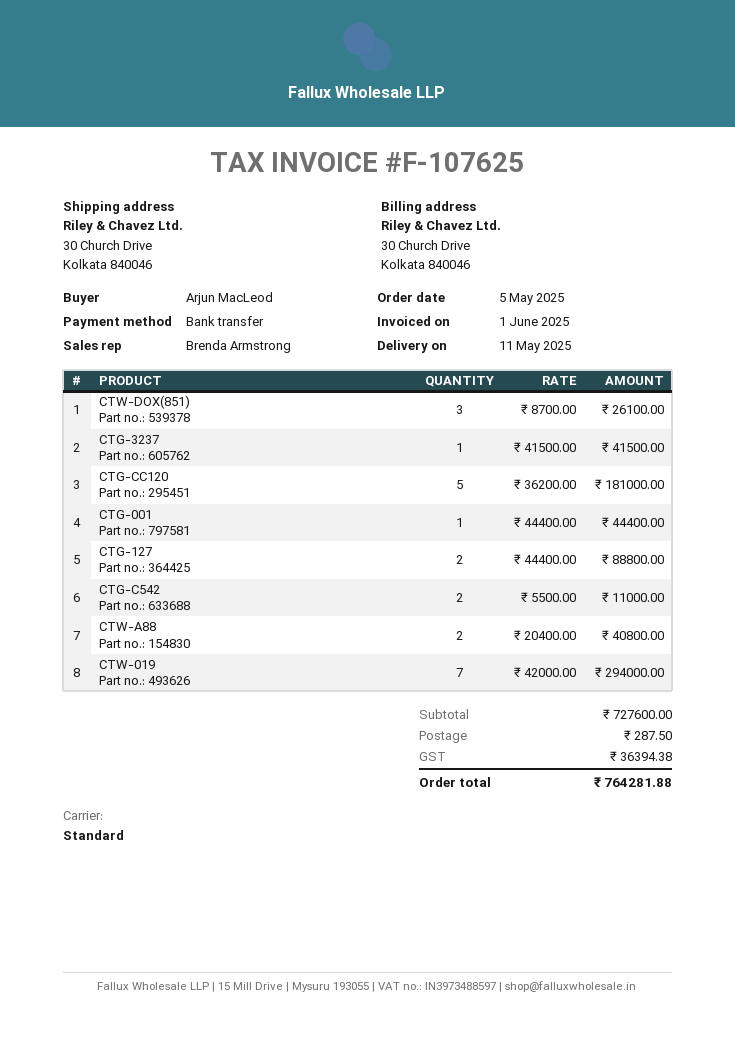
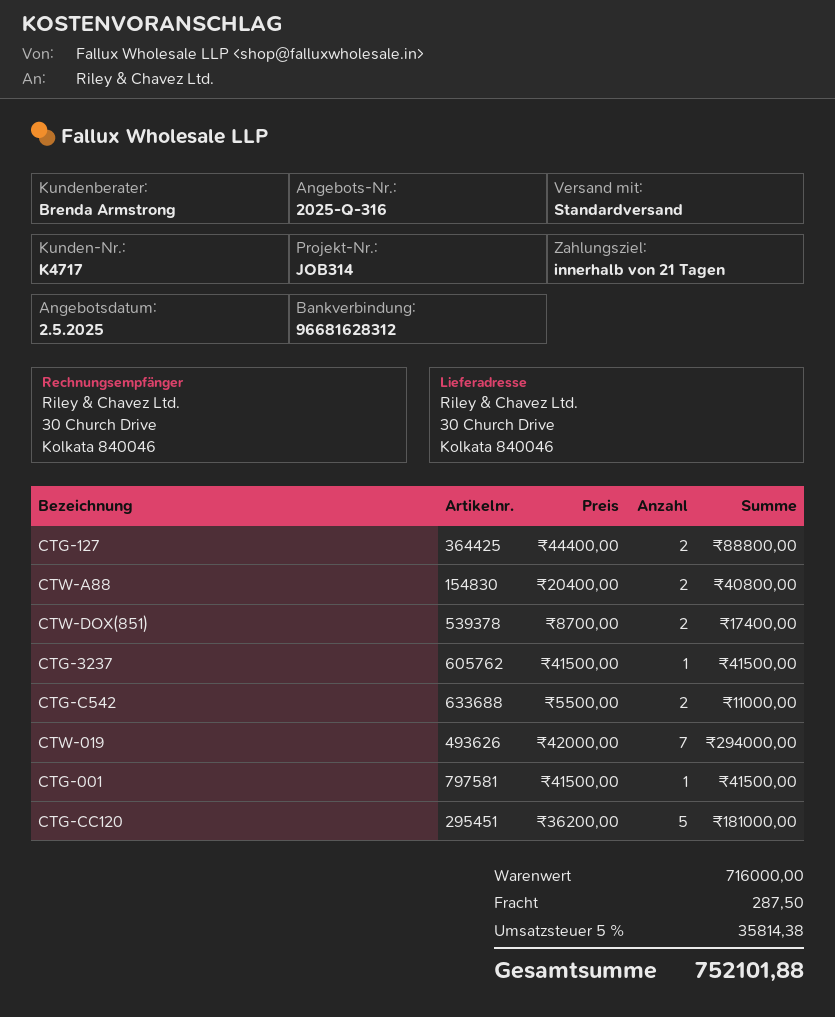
CTW-DOX(851): 3 x 8700.00 = 26100.00 -> 2 x 8700.00 = 17400.00
CTG-001: 1 x 44400.00 = 44400.00 -> 1 x 41500.00 = 41500.00
subtotal: 727600.00 -> 716000.00
tax: 36394.38 -> 35814.38
total: 764281.88 -> 752101.88

